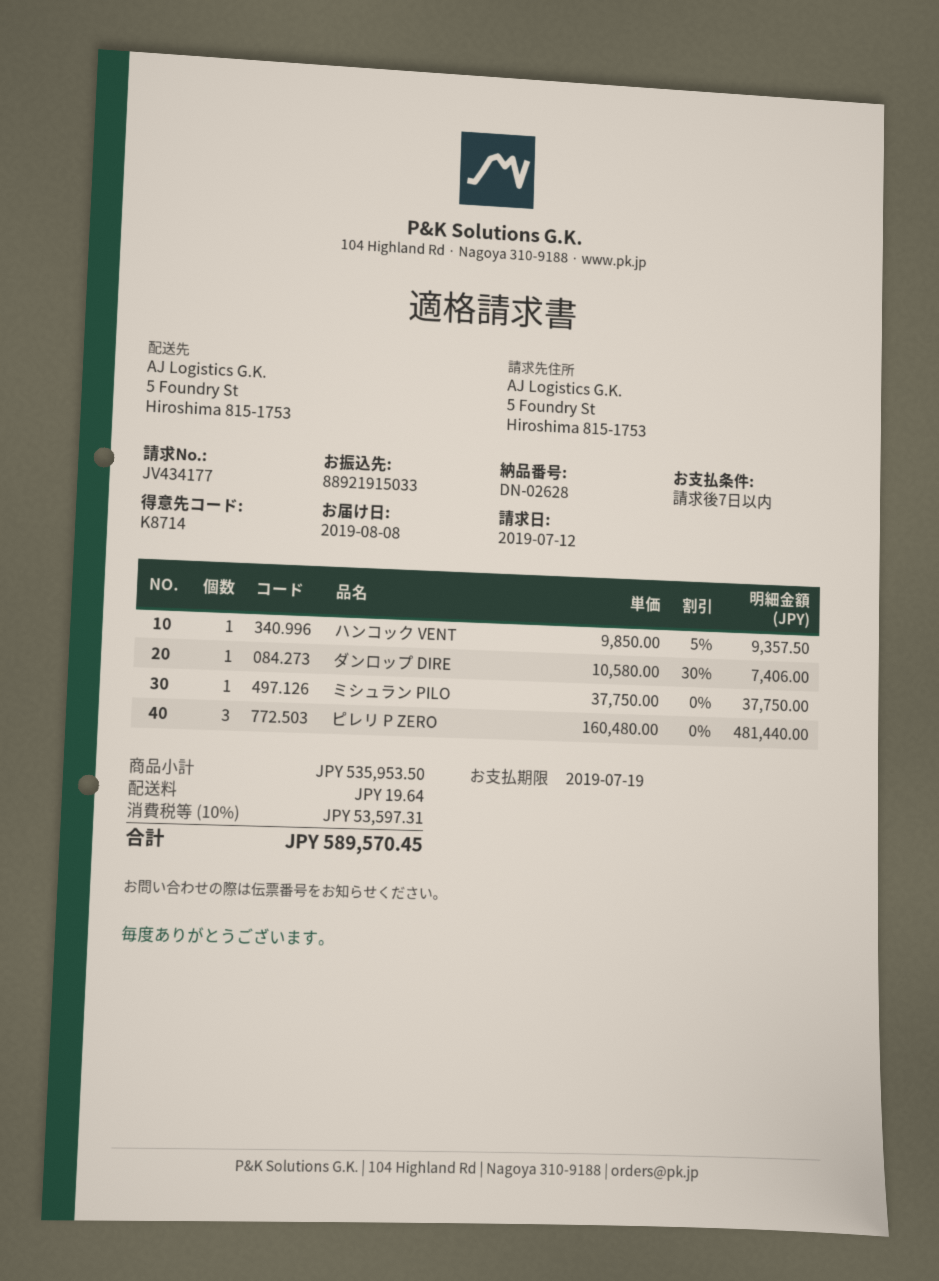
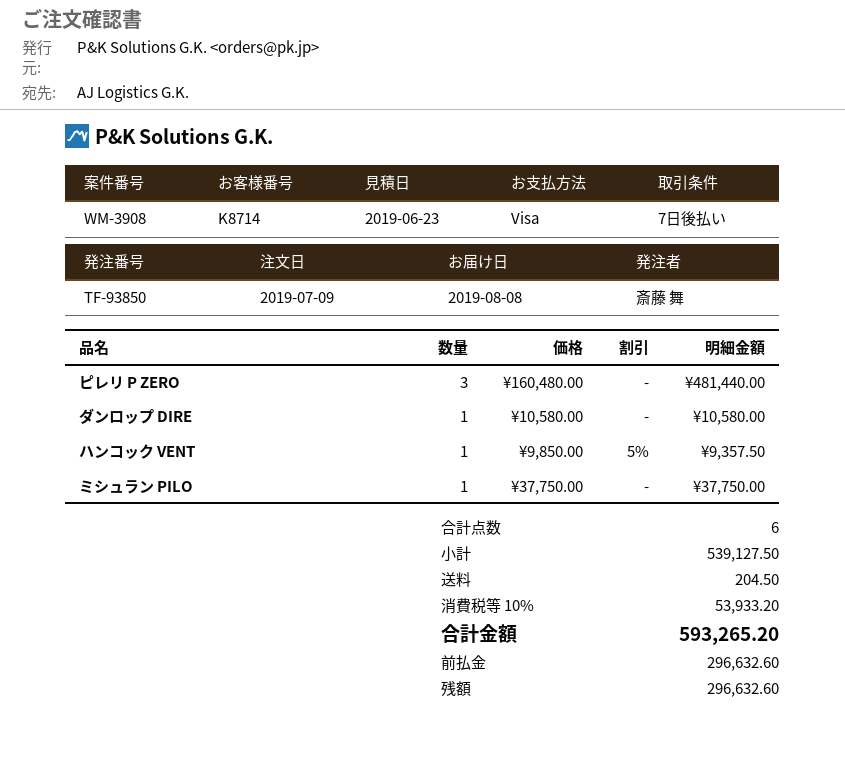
ダンロップ DIRE: 1 x 10580.00 - 30% = 7406.00 -> 1 x 10580.00 = 10580.00
subtotal: 535953.50 -> 539127.50
shipping: 19.64 -> 204.50
tax: 10% = 53597.31 -> 10% = 53933.20
total: 589570.45 -> 593265.20

